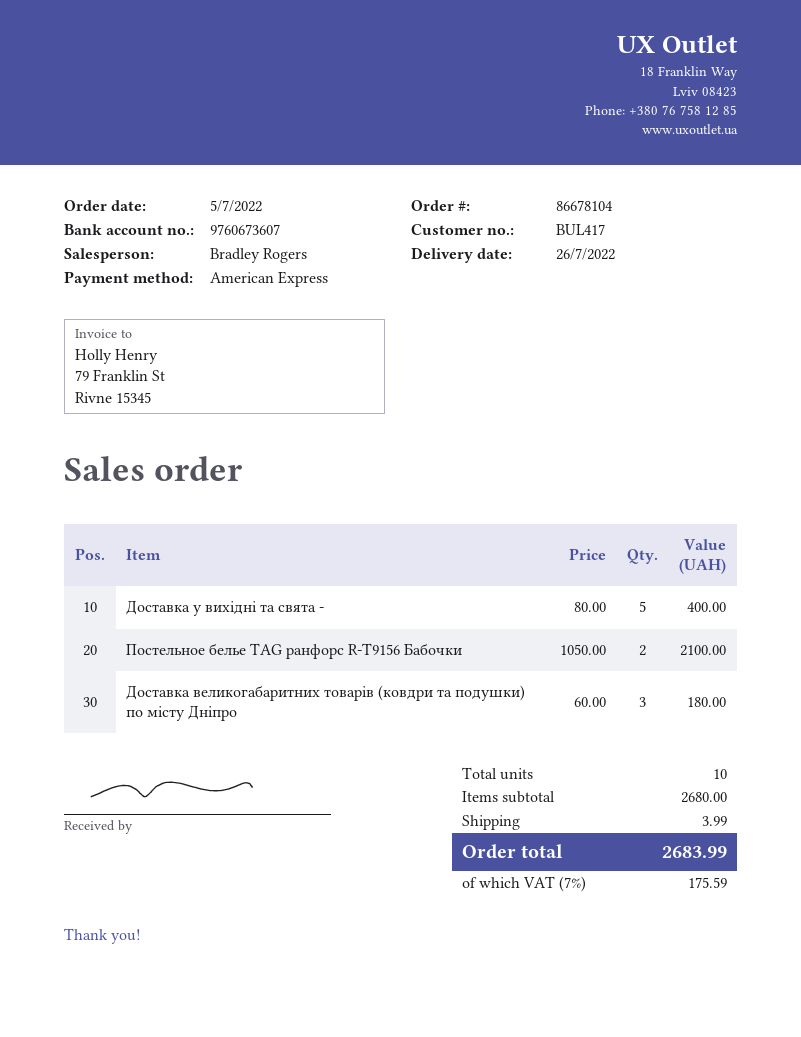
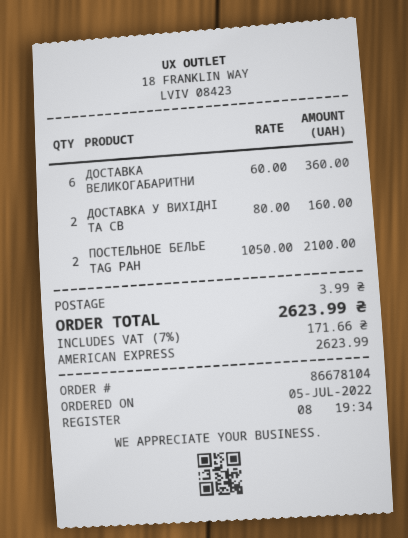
Доставка у вихідні та свята -: 5 x 80.00 = 400.00 -> 2 x 80.00 = 160.00
Доставка великогабаритних товарів (ковдри та подушки) по місту Дніпро: 3 x 60.00 = 180.00 -> 6 x 60.00 = 360.00
tax: 7% = 175.59 -> 7% = 171.66
total: 2683.99 -> 2623.99

